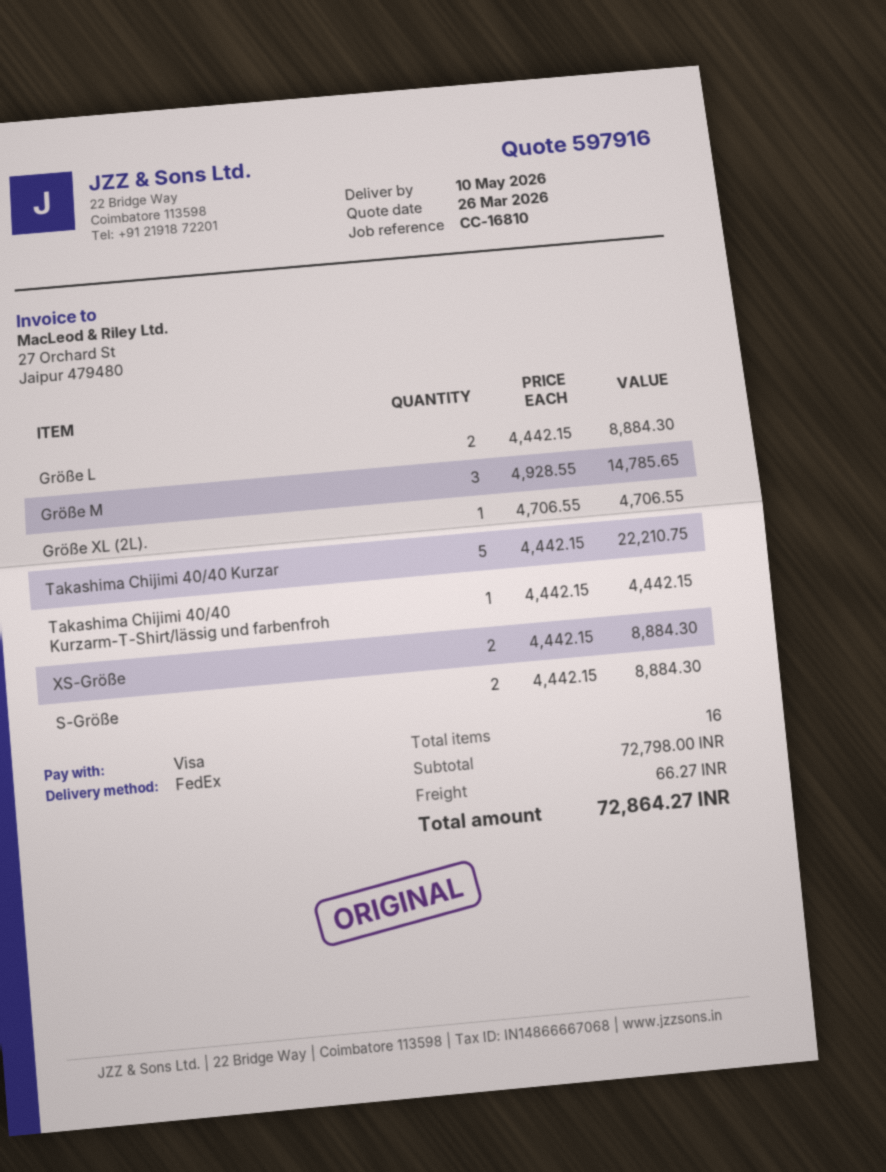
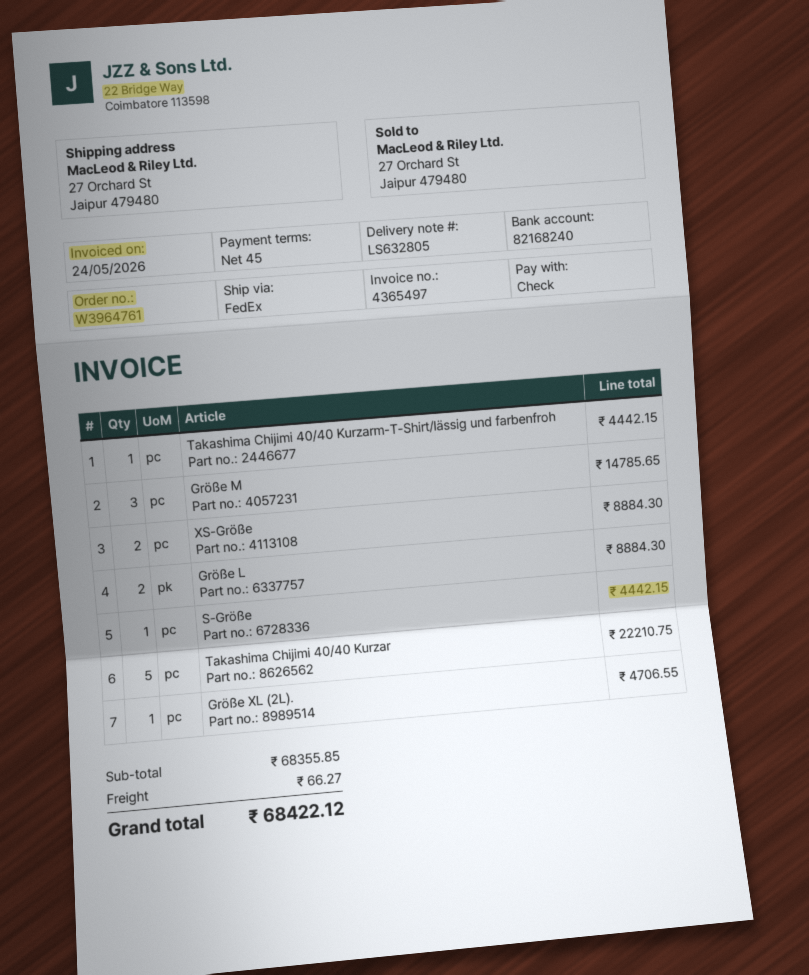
payment method: Visa -> cheque
S-Größe: 2 for 8884.30 -> 1 for 4442.15
subtotal: 72798.00 -> 68355.85
total: 72864.27 -> 68422.12

